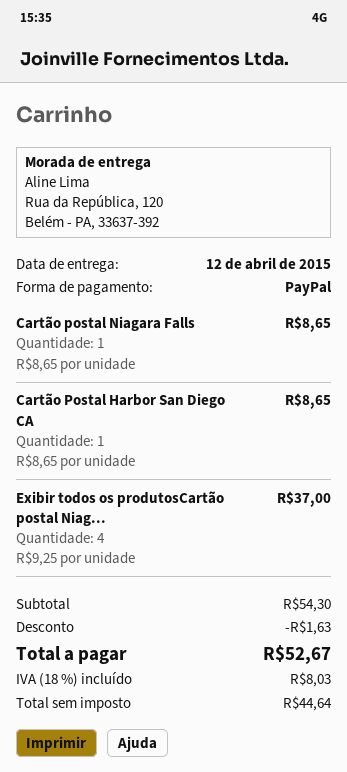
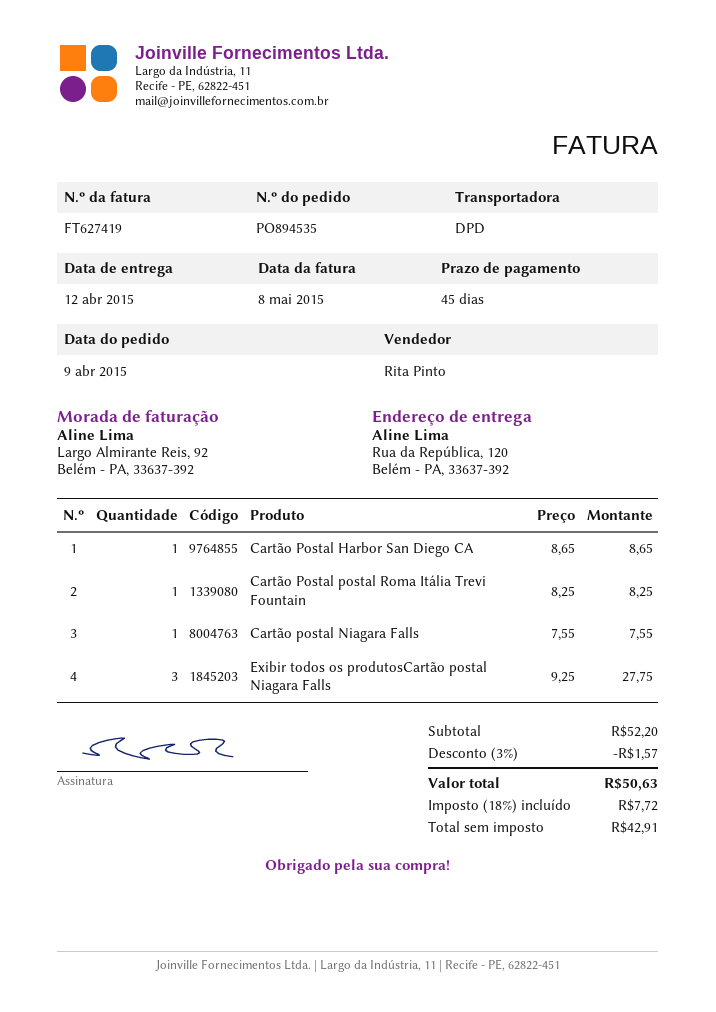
Cartão postal Niagara Falls: 1 x 8.65 = 8.65 -> 1 x 7.55 = 7.55
Exibir todos os produtosCartão postal Niag...: 4 x 9.25 = 37.00 -> 3 x 9.25 = 27.75
Cartão Postal postal Roma Itália Trevi Fountain: none -> 1 x 8.25 = 8.25
subtotal: 54.30 -> 52.20
discount: 1.63 -> 1.57
net: 44.64 -> 42.91
tax: 18% = 8.03 -> 18% = 7.72
total: 52.67 -> 50.63

